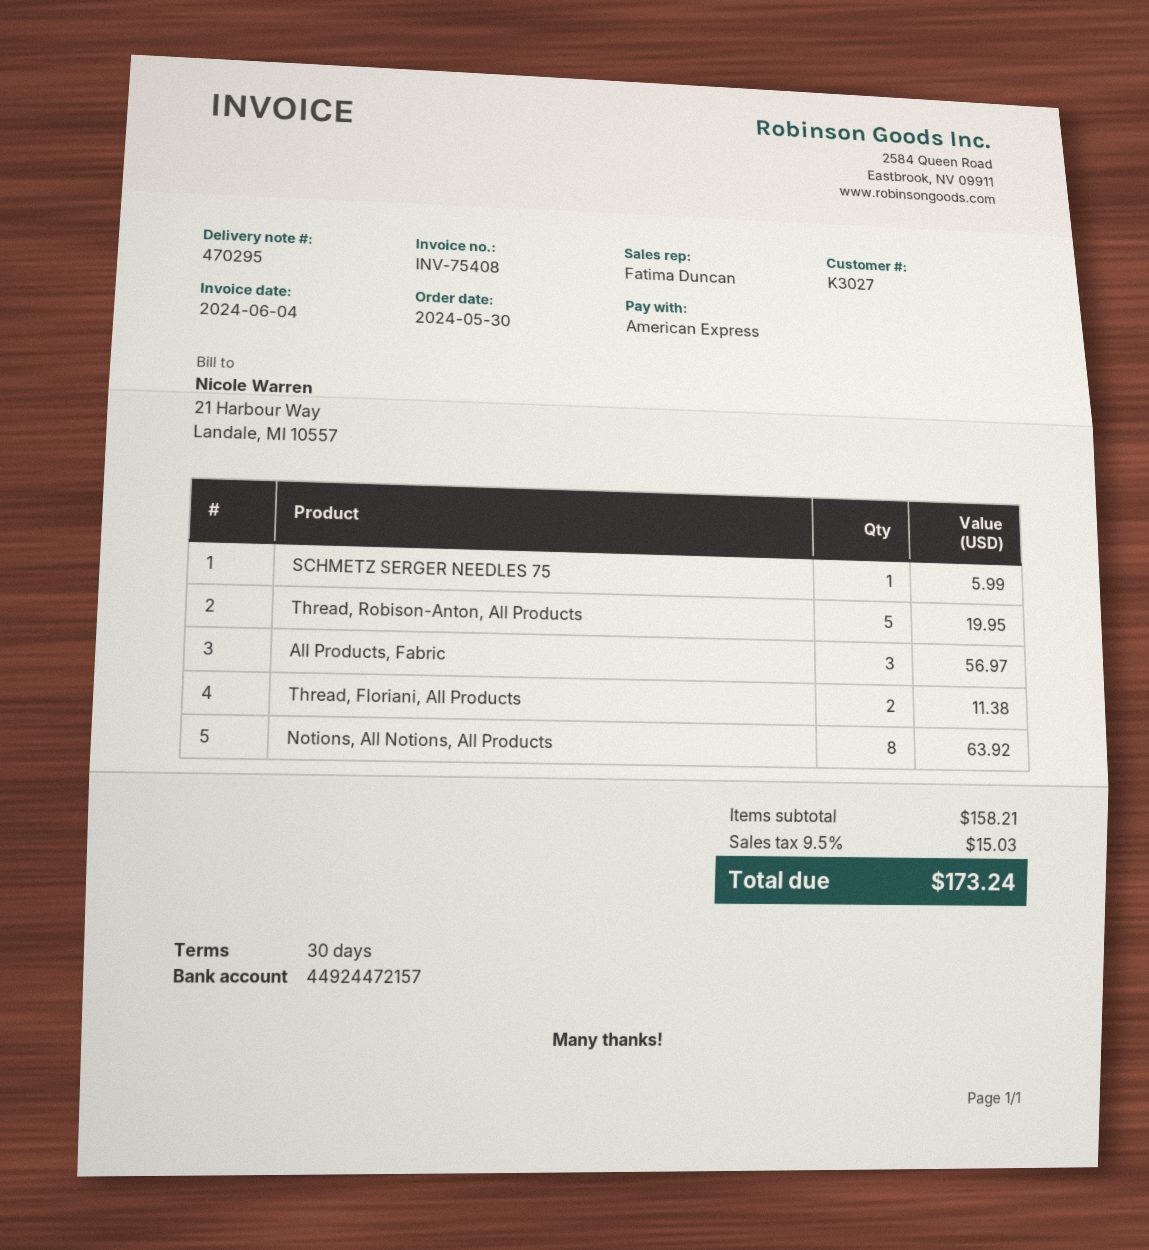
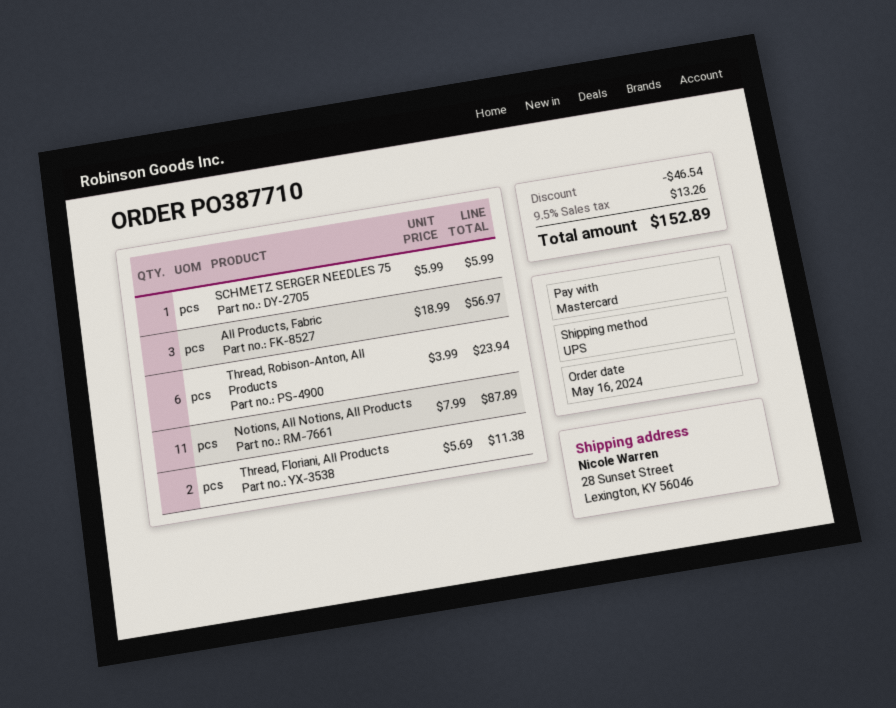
order date: 2024-05-30 -> 2024-05-16
payment method: American Express -> Mastercard
Thread, Robison-Anton, All Products: 5 for 19.95 -> 6 for 23.94
Notions, All Notions, All Products: 8 for 63.92 -> 11 for 87.89
discount: none -> 46.54
tax: 9.5% = 15.03 -> 9.5% = 13.26
total: 173.24 -> 152.89

